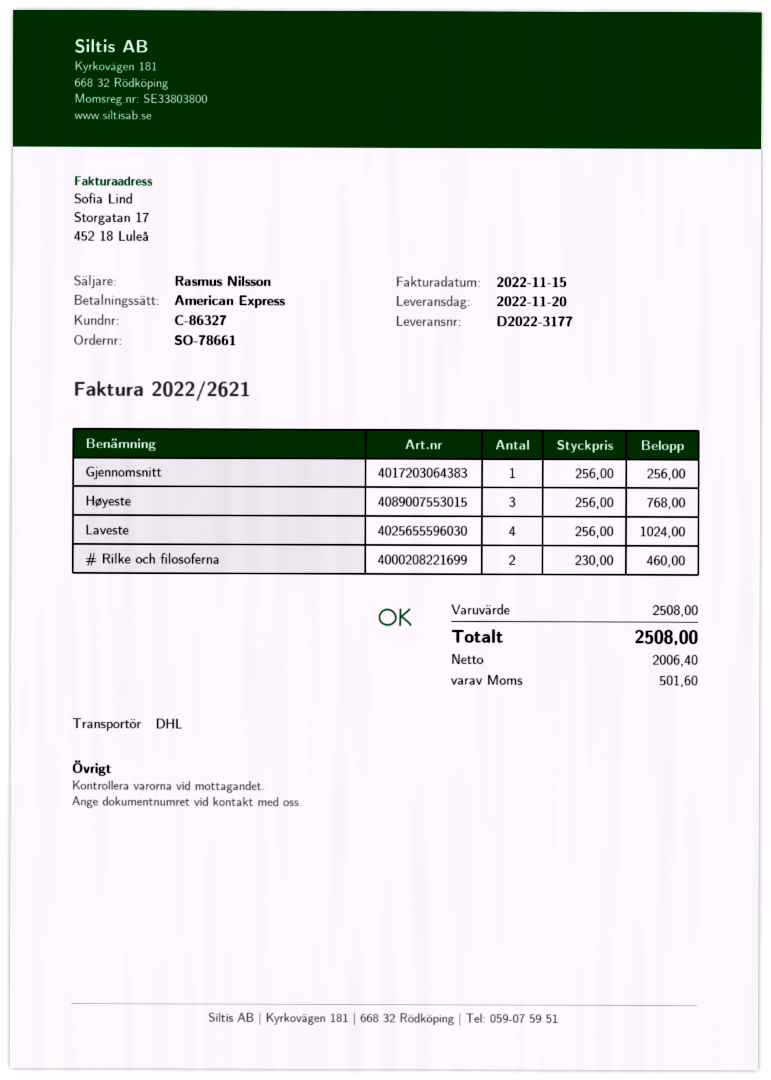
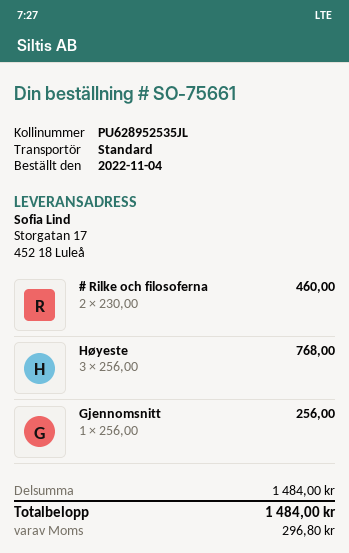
order number: SO-78661 -> SO-75661
shipping method: DHL -> standard
Laveste: 4 x 256.00 = 1024.00 -> none
subtotal: 2508.00 -> 1484.00
tax: 501.60 -> 296.80
total: 2508.00 -> 1484.00

